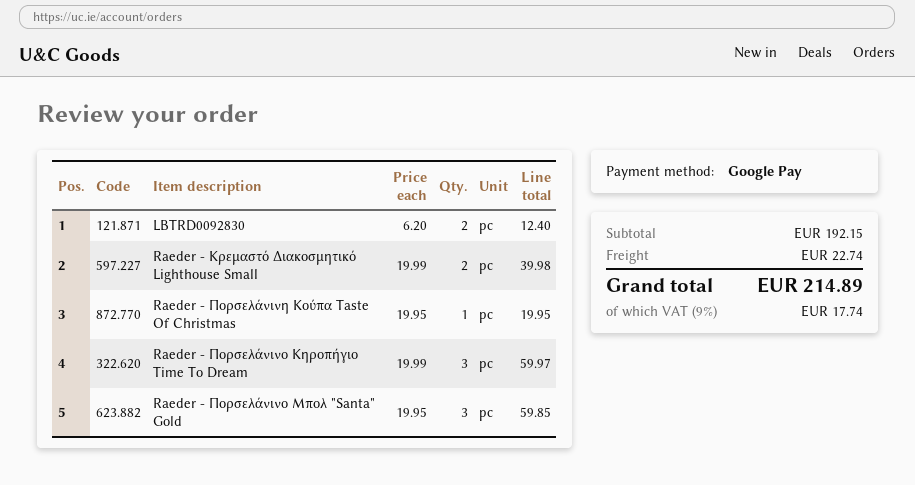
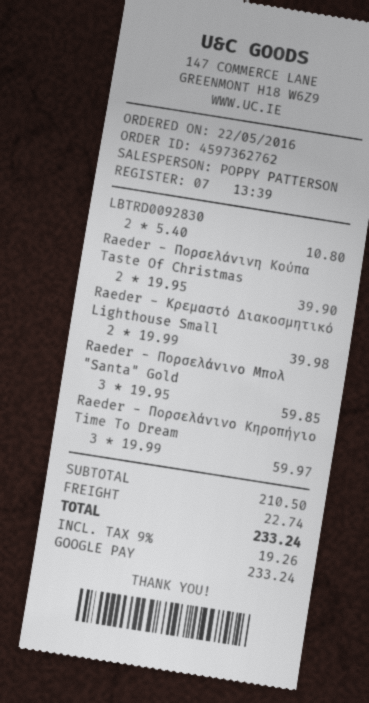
LBTRD0092830: 2 x 6.20 = 12.40 -> 2 x 5.40 = 10.80
Raeder - Πορσελάνινη Κούπα Taste Of Christmas: 1 x 19.95 = 19.95 -> 2 x 19.95 = 39.90
subtotal: 192.15 -> 210.50
tax: 9% = 17.74 -> 9% = 19.26
total: 214.89 -> 233.24

